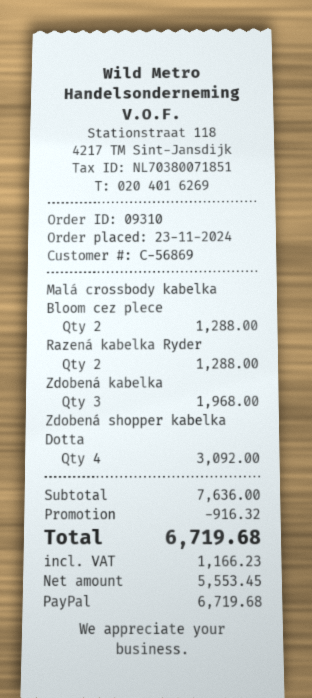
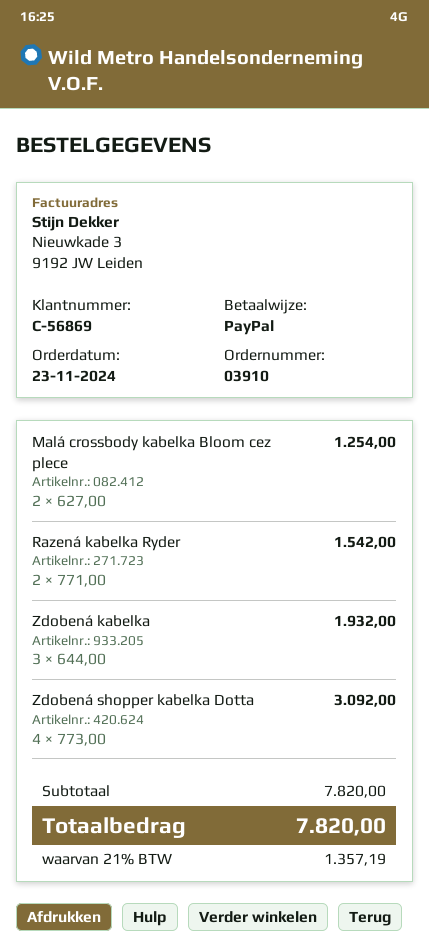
order number: 09310 -> 03910
Malá crossbody kabelka Bloom cez plece: 2 for 1288.00 -> 2 for 1254.00
Razená kabelka Ryder: 2 for 1288.00 -> 2 for 1542.00
Zdobená kabelka: 3 for 1968.00 -> 3 for 1932.00
subtotal: 7636.00 -> 7820.00
discount: 916.32 -> none
tax: 1166.23 -> 1357.19
total: 6719.68 -> 7820.00

